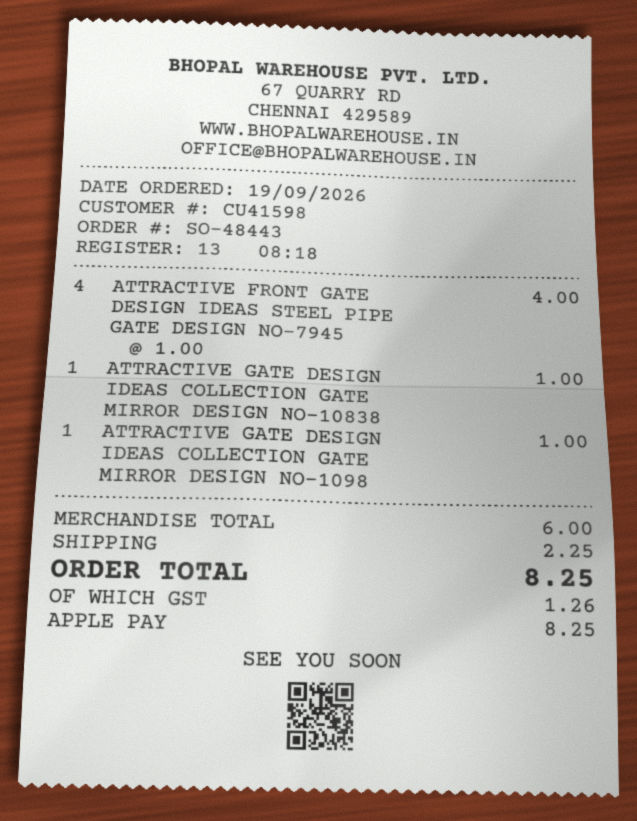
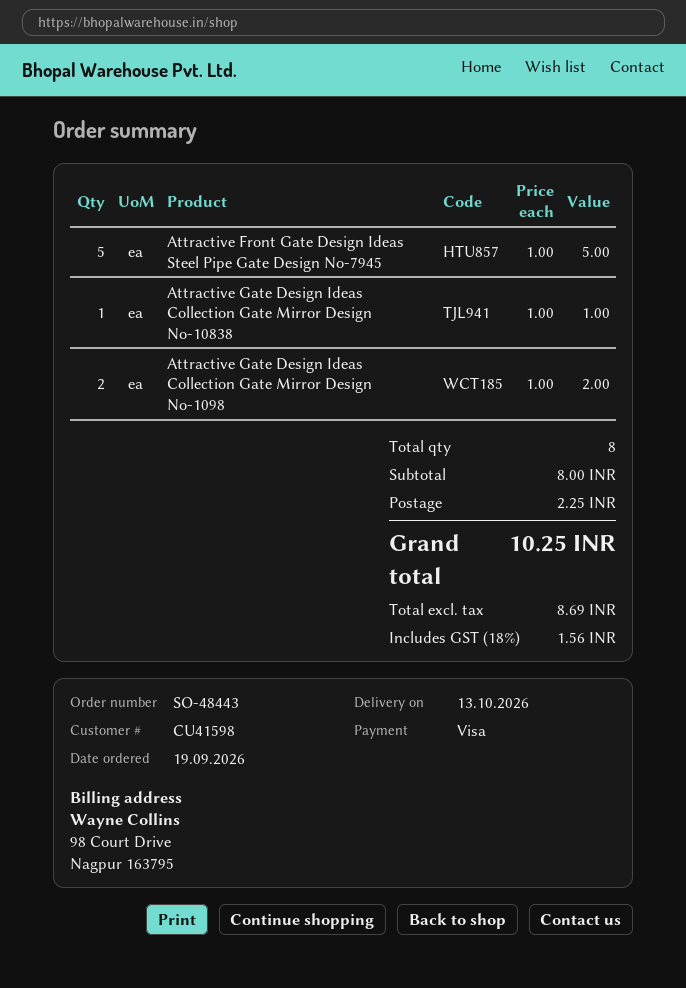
payment method: Apple Pay -> Visa
ATTRACTIVE FRONT GATE DESIGN IDEAS STEEL PIPE GATE DESIGN NO-7945: 4 x 1.00 = 4.00 -> 5 x 1.00 = 5.00
ATTRACTIVE GATE DESIGN IDEAS COLLECTION GATE MIRROR DESIGN NO-1098: 1 x 1.00 = 1.00 -> 2 x 1.00 = 2.00
subtotal: 6.00 -> 8.00
tax: 1.26 -> 1.56
total: 8.25 -> 10.25

